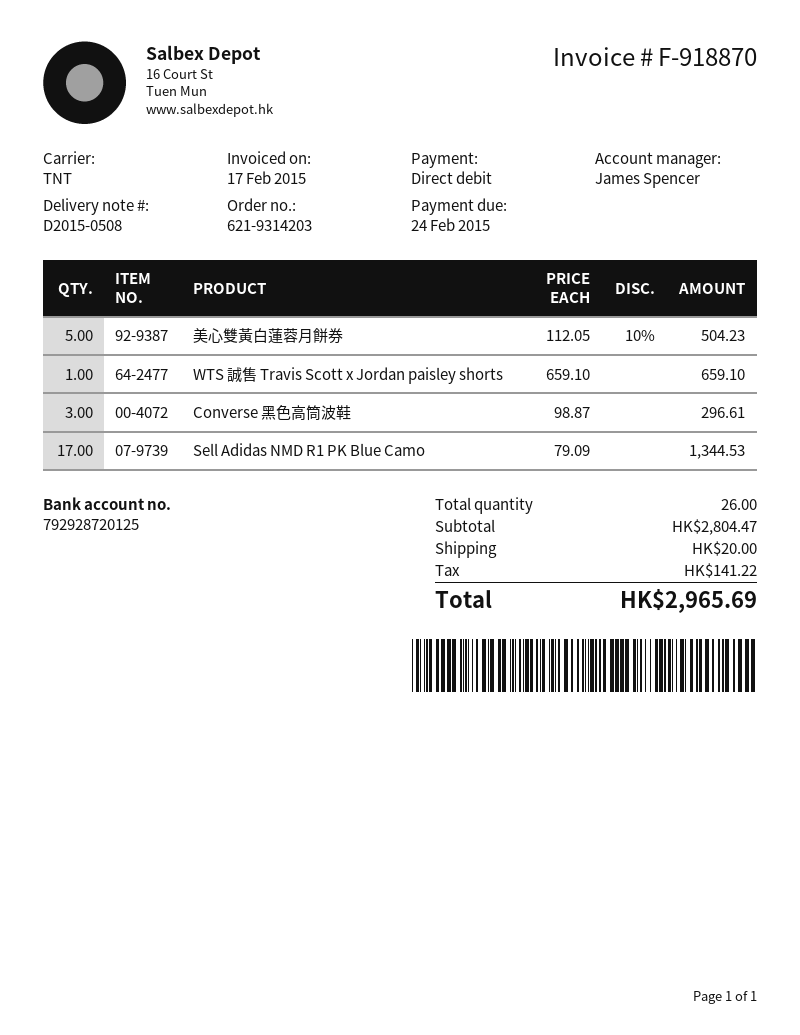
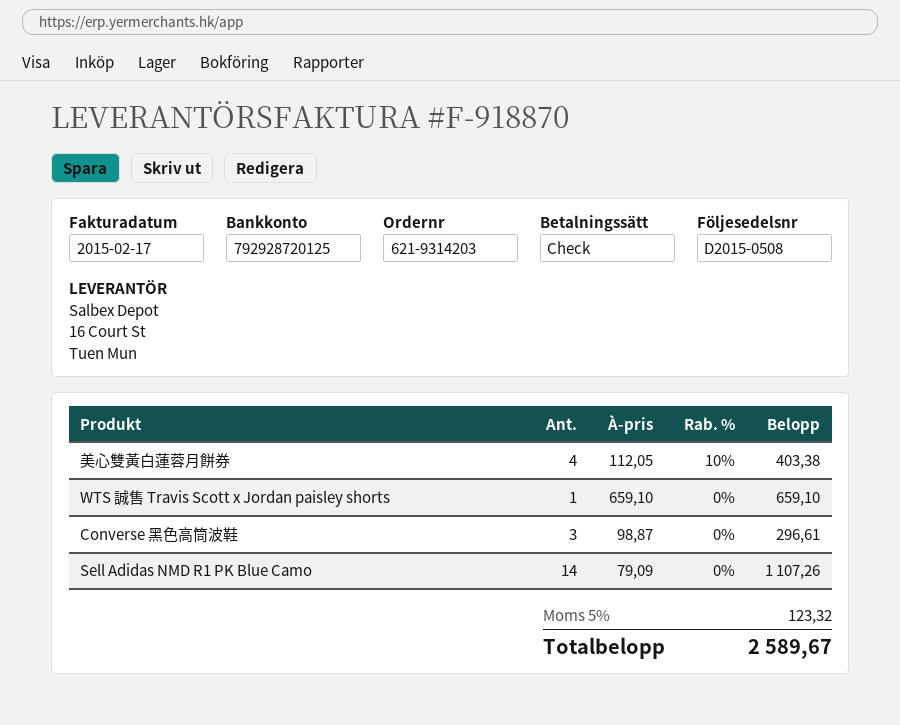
payment method: direct debit -> cheque
美心雙黃白蓮蓉月餅券: 5 x 112.05 - 10% = 504.23 -> 4 x 112.05 - 10% = 403.38
Sell Adidas NMD R1 PK Blue Camo: 17 x 79.09 = 1344.53 -> 14 x 79.09 = 1107.26
shipping: 20.00 -> none
tax: 141.22 -> 123.32
total: 2965.69 -> 2589.67

